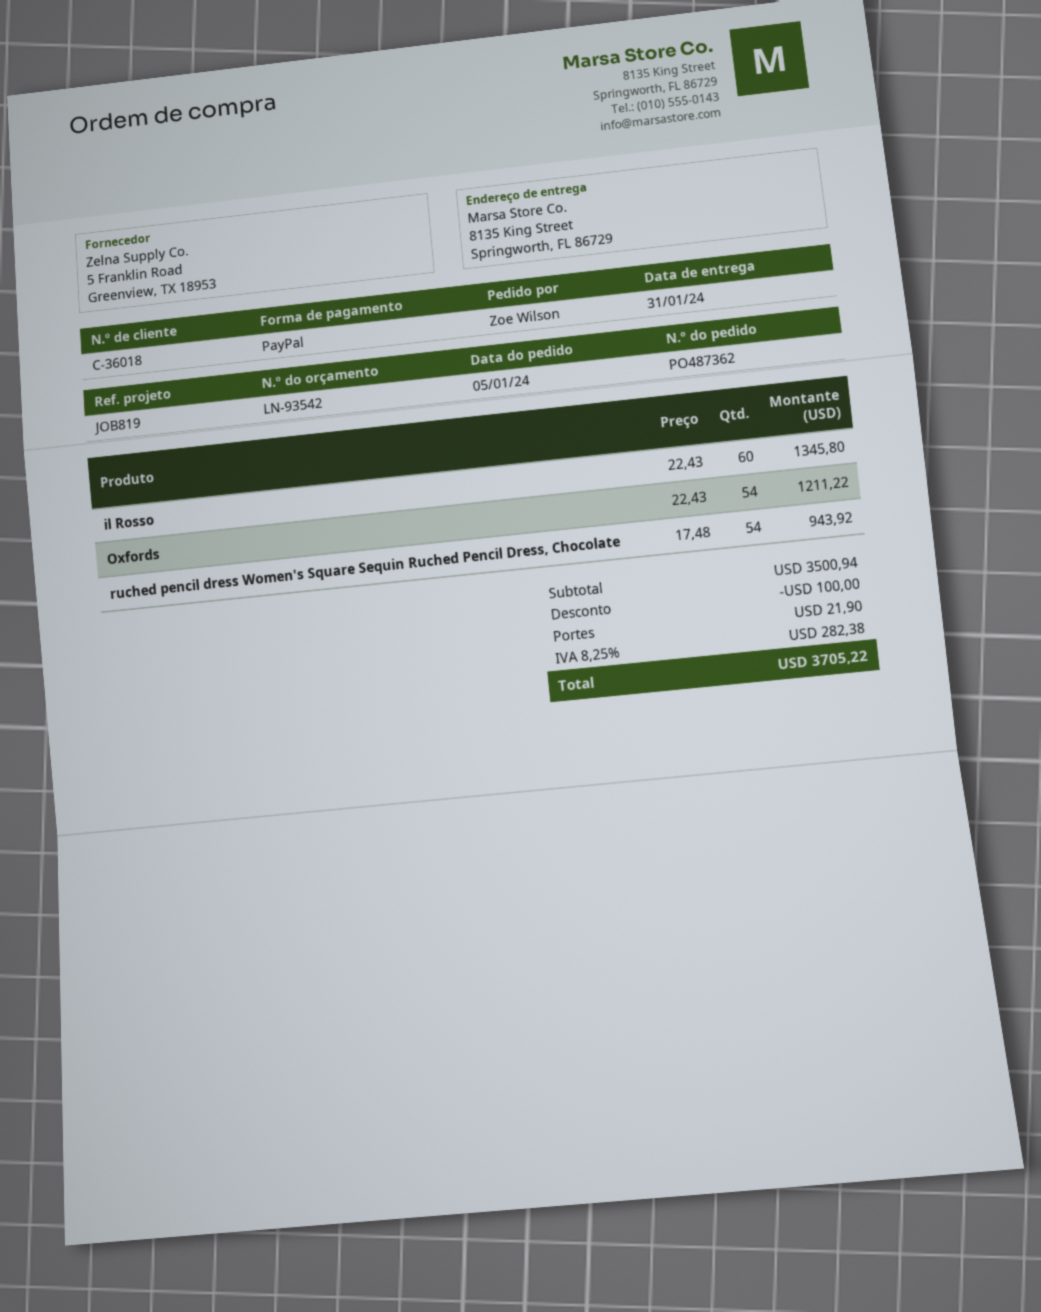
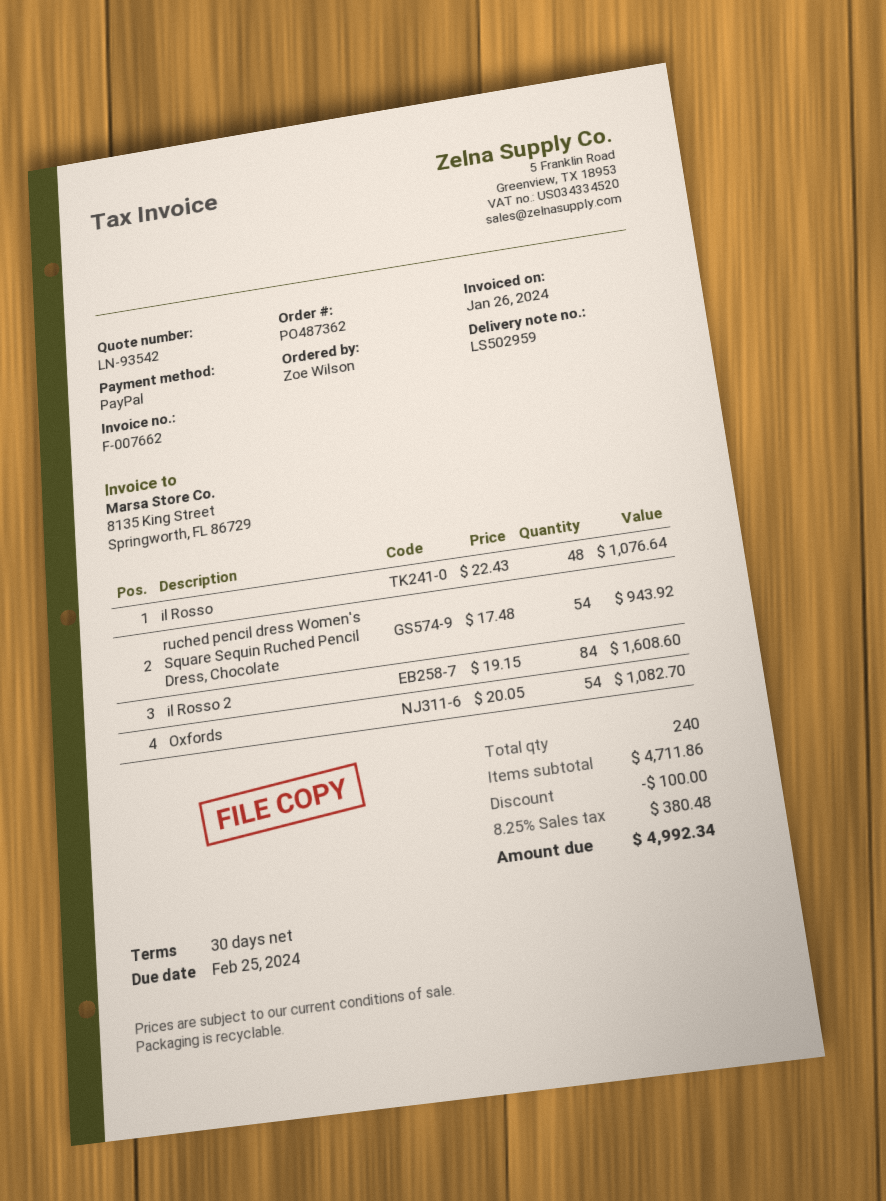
il Rosso: 60 x 22.43 = 1345.80 -> 48 x 22.43 = 1076.64
Oxfords: 54 x 22.43 = 1211.22 -> 54 x 20.05 = 1082.70
il Rosso 2: none -> 84 x 19.15 = 1608.60
subtotal: 3500.94 -> 4711.86
shipping: 21.90 -> none
tax: 8.25% = 282.38 -> 8.25% = 380.48
total: 3705.22 -> 4992.34

